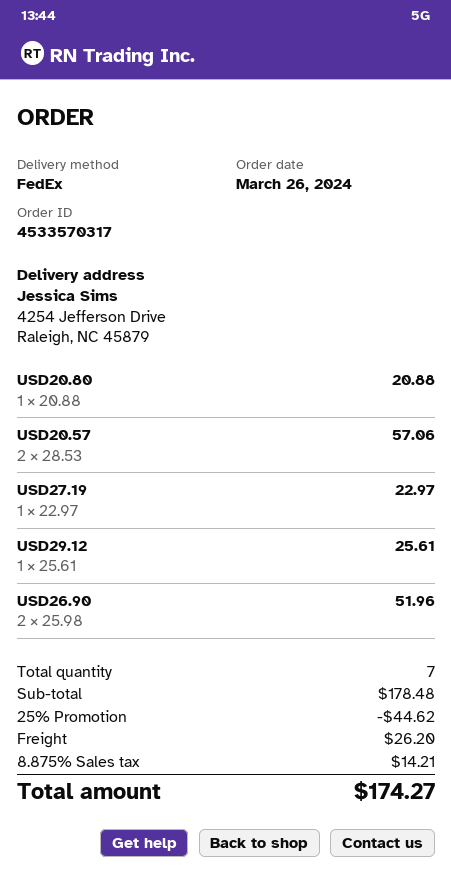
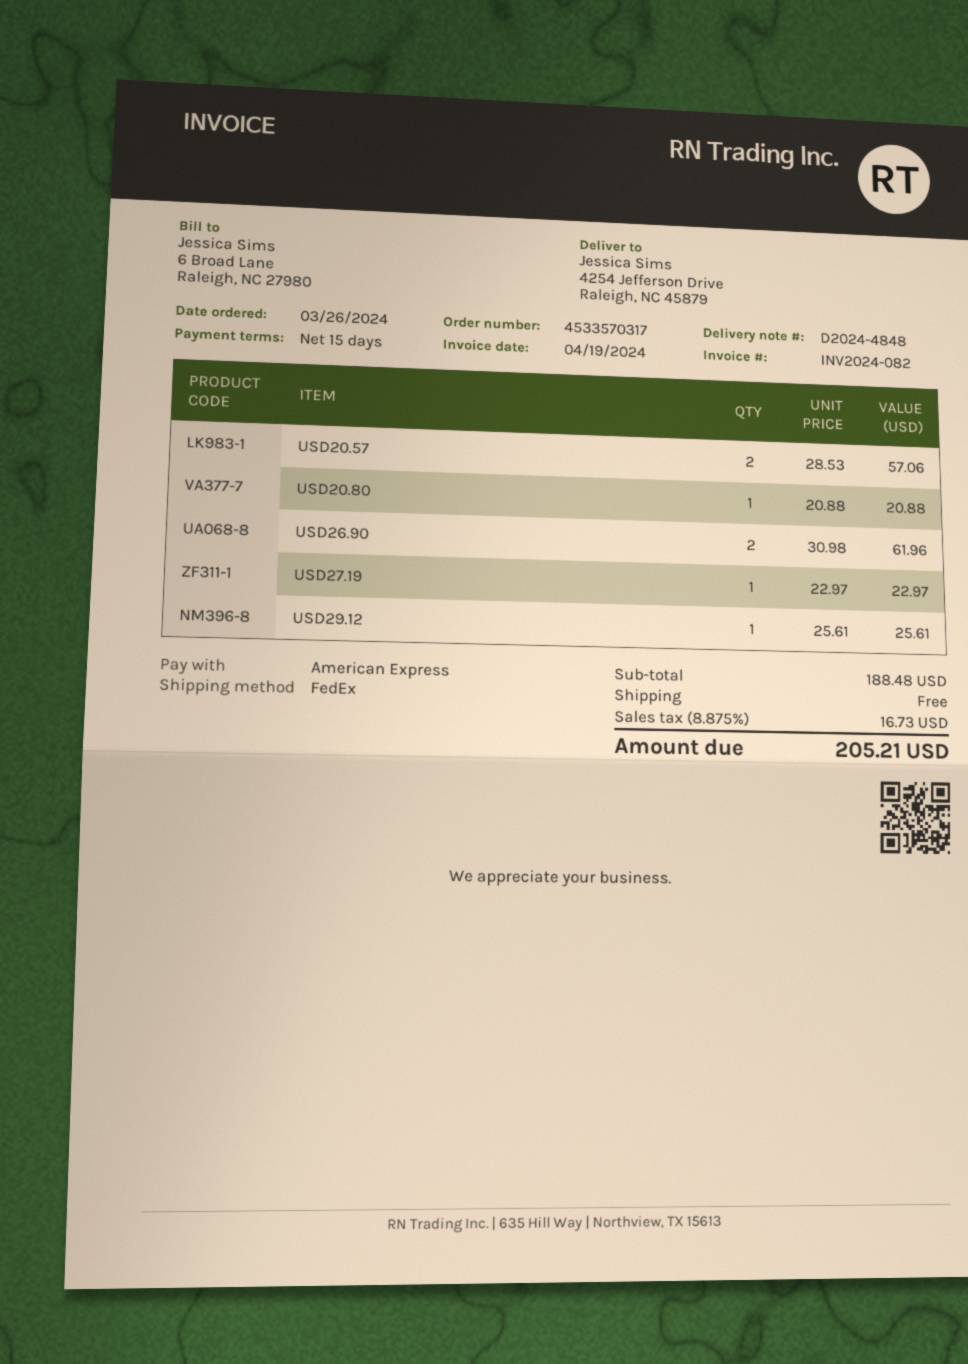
USD26.90: 2 x 25.98 = 51.96 -> 2 x 30.98 = 61.96
subtotal: 178.48 -> 188.48
discount: 25% = 44.62 -> none
shipping: 26.20 -> 0.00
tax: 8.875% = 14.21 -> 8.875% = 16.73
total: 174.27 -> 205.21

